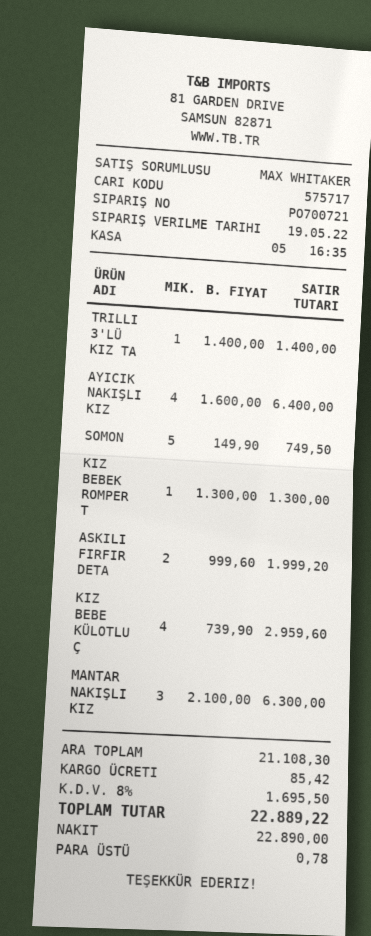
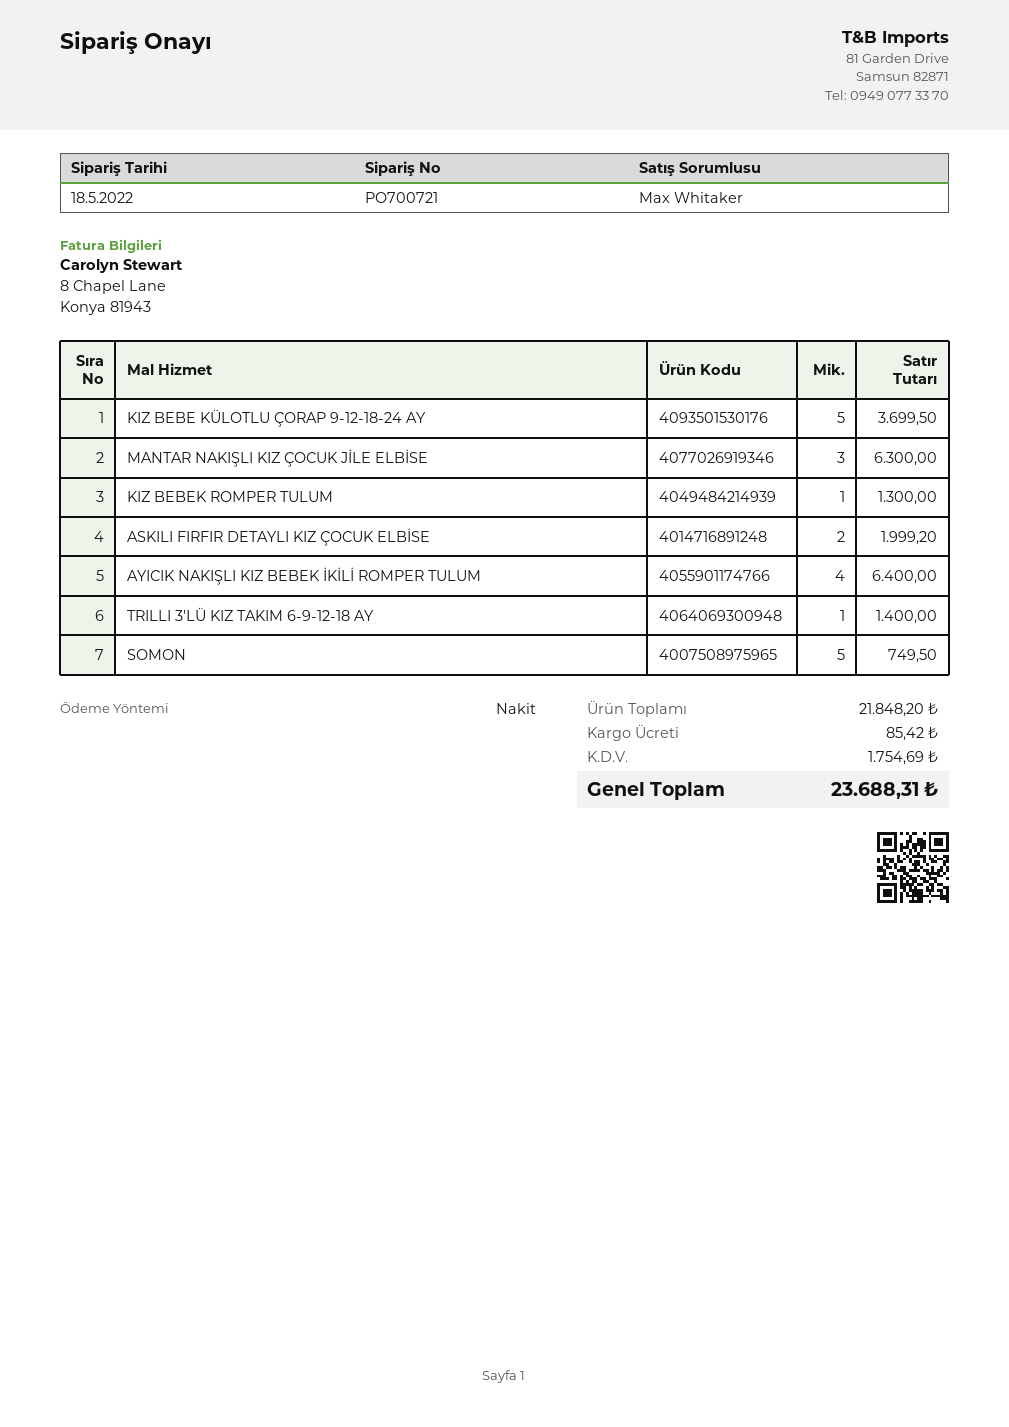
order date: 2022-05-19 -> 2022-05-18
KIZ BEBE KÜLOTLU Ç: 4 for 2959.60 -> 5 for 3699.50
subtotal: 21108.30 -> 21848.20
tax: 1695.50 -> 1754.69
total: 22889.22 -> 23688.31

